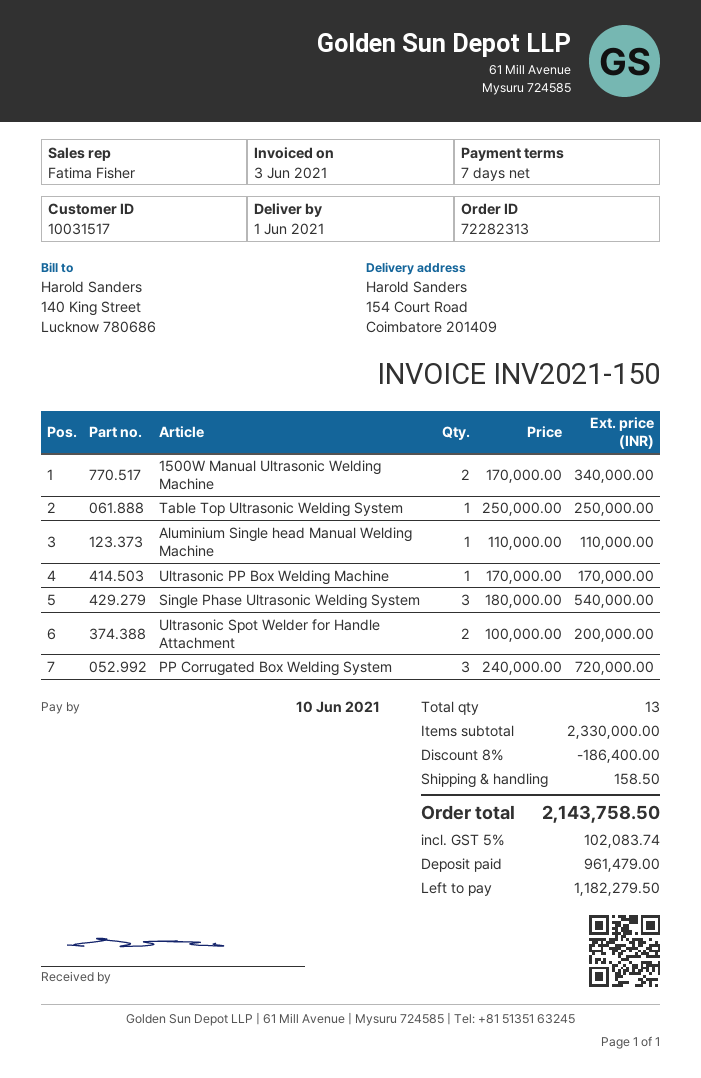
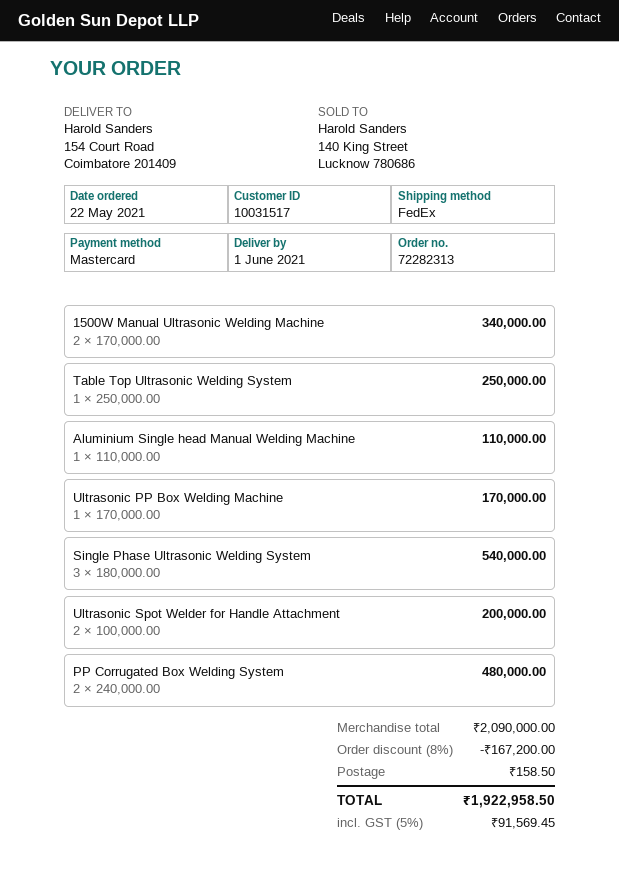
PP Corrugated Box Welding System: 3 x 240000.00 = 720000.00 -> 2 x 240000.00 = 480000.00
subtotal: 2330000.00 -> 2090000.00
discount: 8% = 186400.00 -> 8% = 167200.00
tax: 5% = 102083.74 -> 5% = 91569.45
total: 2143758.50 -> 1922958.50

